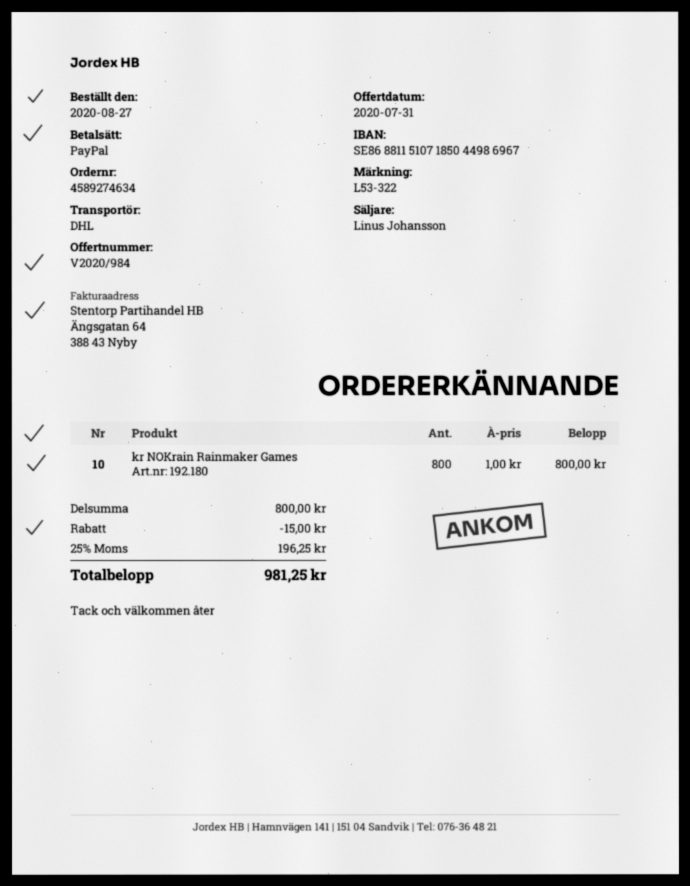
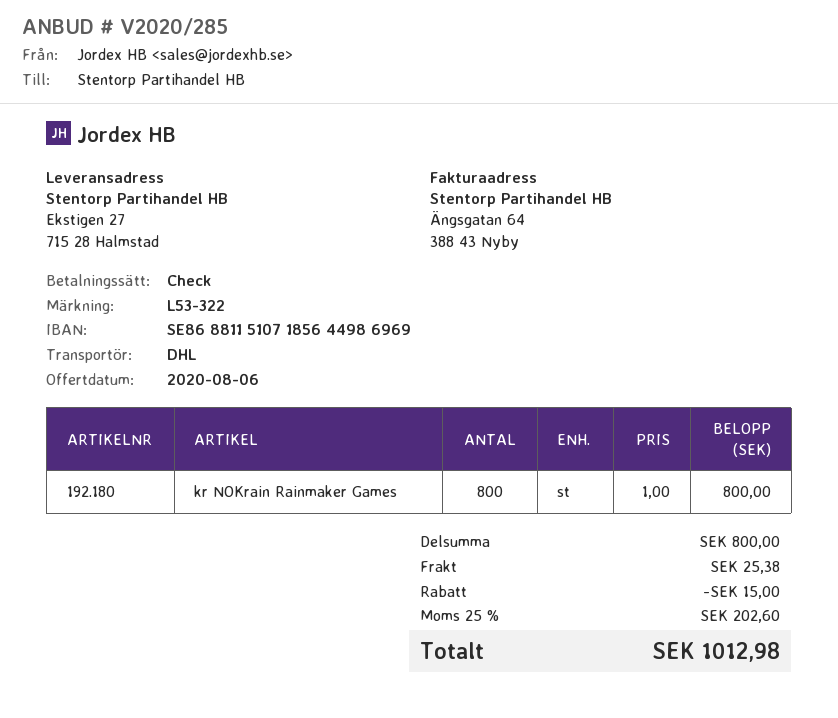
quote number: V2020/984 -> V2020/285
quote date: 2020-07-31 -> 2020-08-06
payment method: PayPal -> cheque
bank account: SE8688115107185044986967 -> SE8688115107185644986969
shipping: none -> 25.38
tax: 25% = 196.25 -> 25% = 202.60
total: 981.25 -> 1012.98

